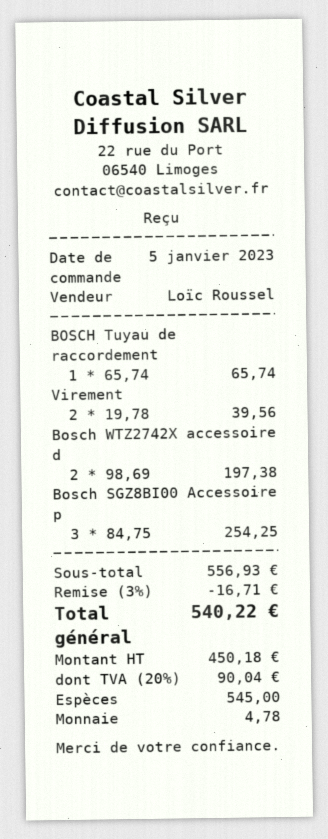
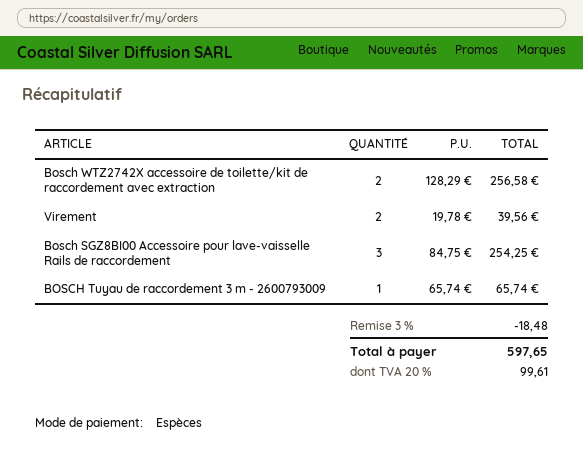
Bosch WTZ2742X accessoire d: 2 x 98.69 = 197.38 -> 2 x 128.29 = 256.58
discount: 3% = 16.71 -> 3% = 18.48
tax: 20% = 90.04 -> 20% = 99.61
total: 540.22 -> 597.65

